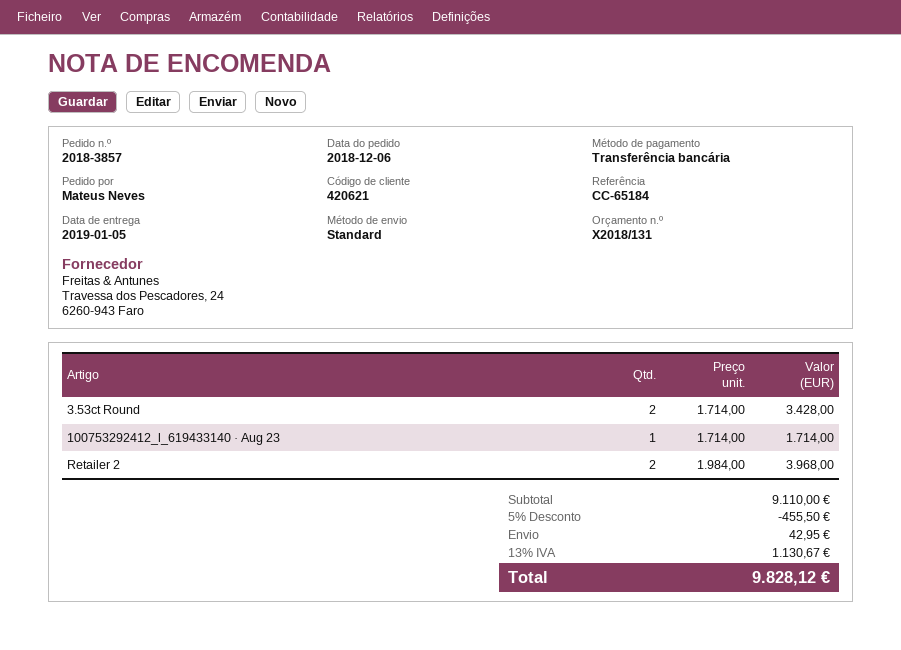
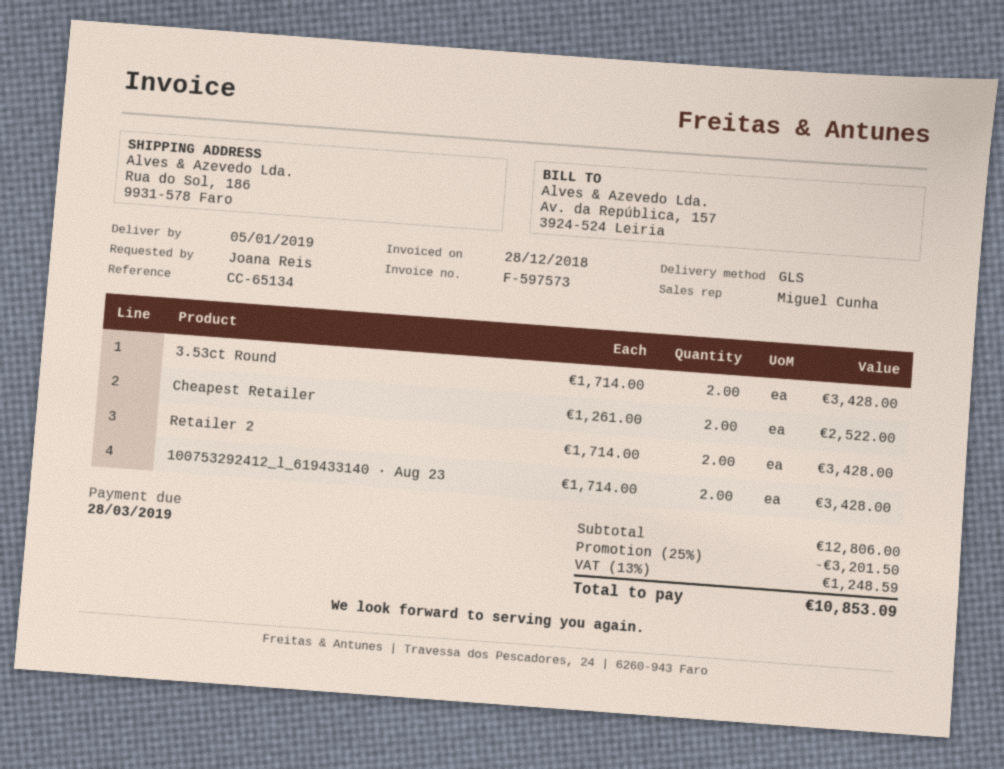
reference: CC-65184 -> CC-65134
ordered by: Mateus Neves -> Joana Reis
shipping method: standard -> GLS
100753292412_l_619433140 · Aug 23: 1 x 1714.00 = 1714.00 -> 2 x 1714.00 = 3428.00
Retailer 2: 2 x 1984.00 = 3968.00 -> 2 x 1714.00 = 3428.00
Cheapest Retailer: none -> 2 x 1261.00 = 2522.00
subtotal: 9110.00 -> 12806.00
discount: 5% = 455.50 -> 25% = 3201.50
shipping: 42.95 -> none
tax: 13% = 1130.67 -> 13% = 1248.59
total: 9828.12 -> 10853.09

